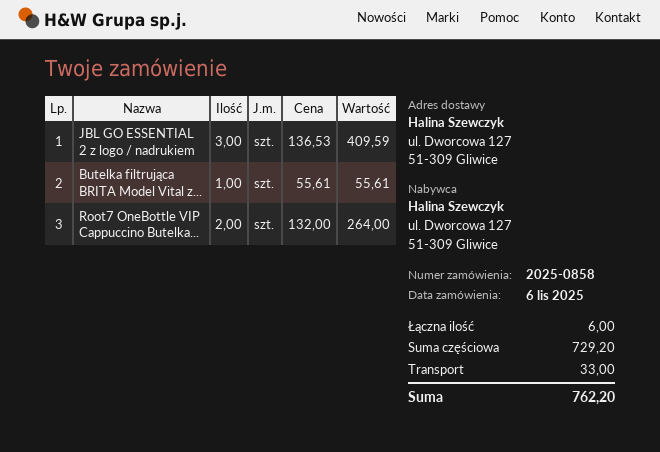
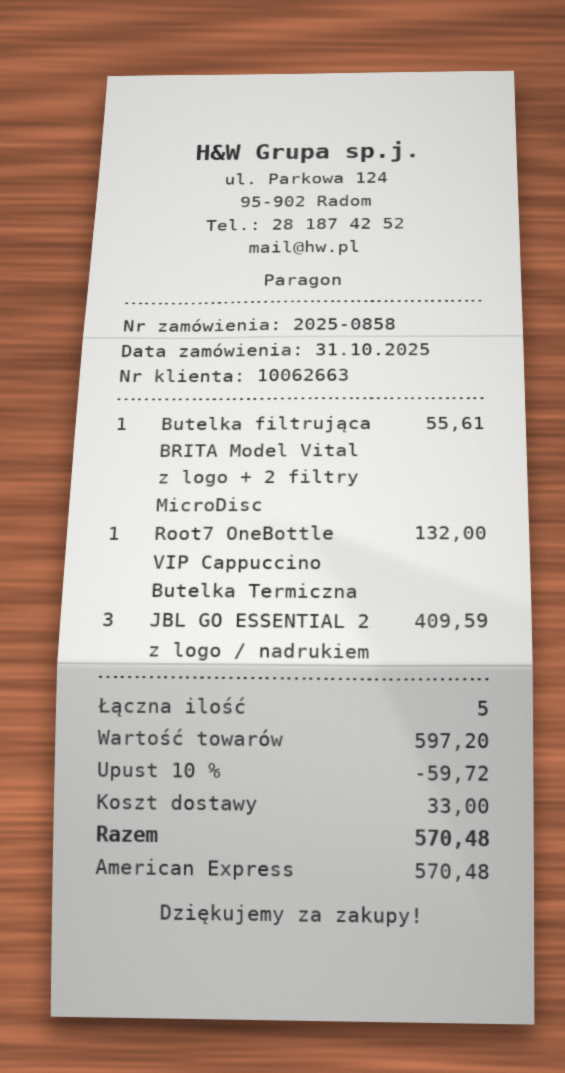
order date: 2025-11-06 -> 2025-10-31
Root7 OneBottle VIP Cappuccino Butelka...: 2 for 264.00 -> 1 for 132.00
total quantity: 6 -> 5
subtotal: 729.20 -> 597.20
discount: none -> 10% = 59.72
total: 762.20 -> 570.48

